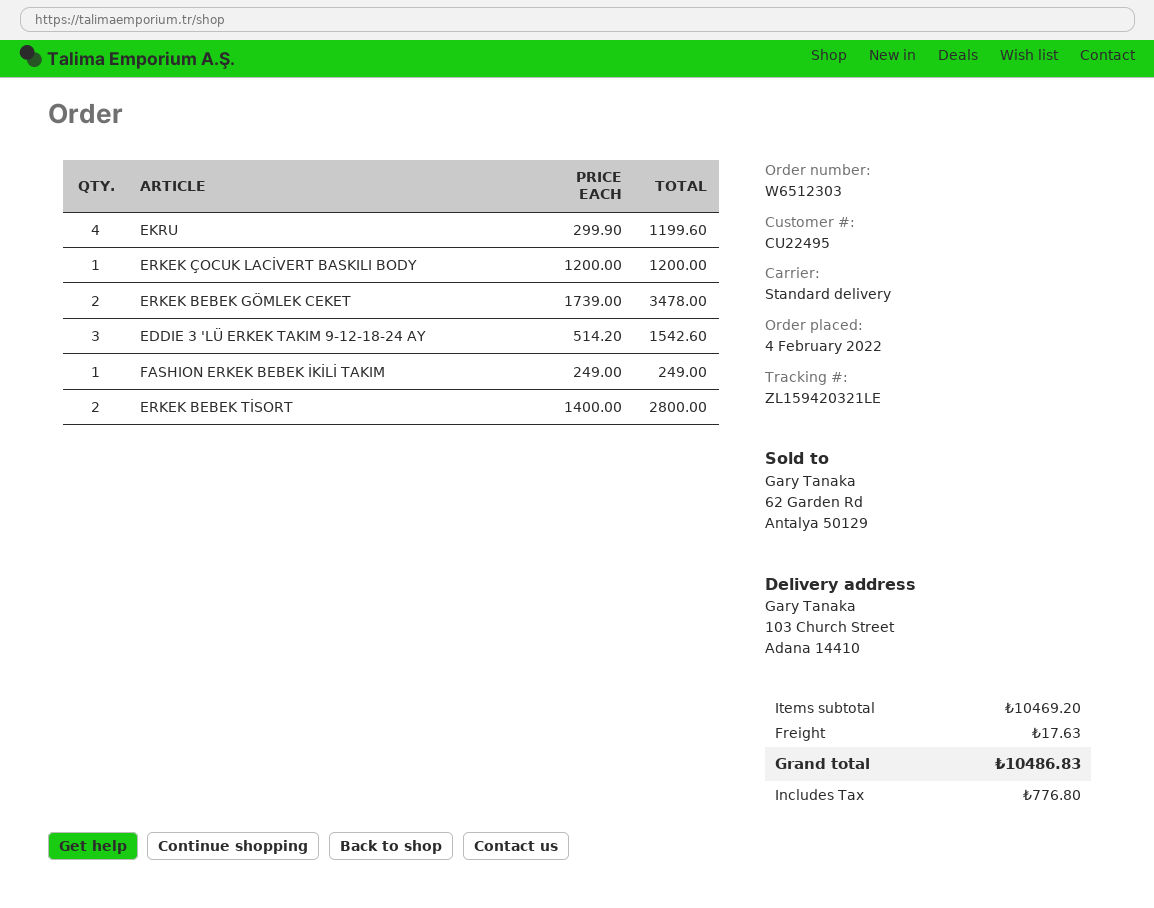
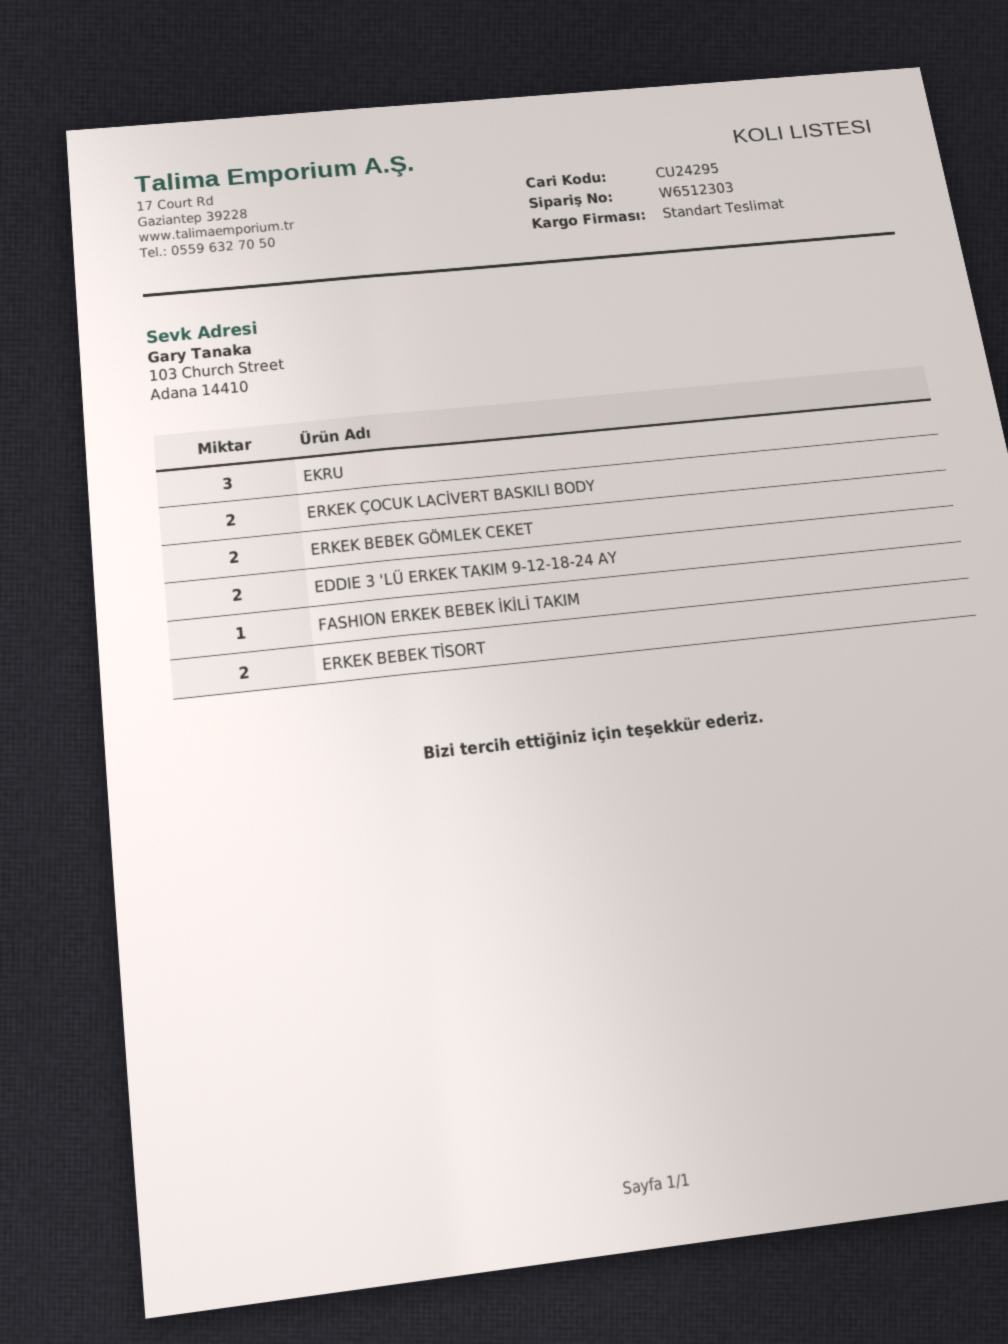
customer number: CU22495 -> CU24295
EKRU: 4 -> 3
ERKEK ÇOCUK LACİVERT BASKILI BODY: 1 -> 2
EDDIE 3 'LÜ ERKEK TAKIM 9-12-18-24 AY: 3 -> 2

